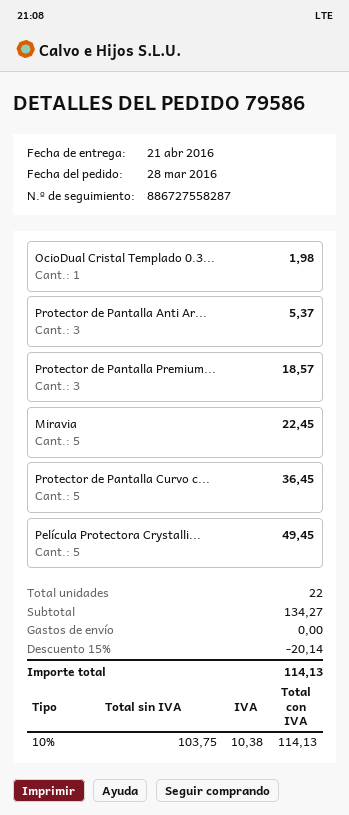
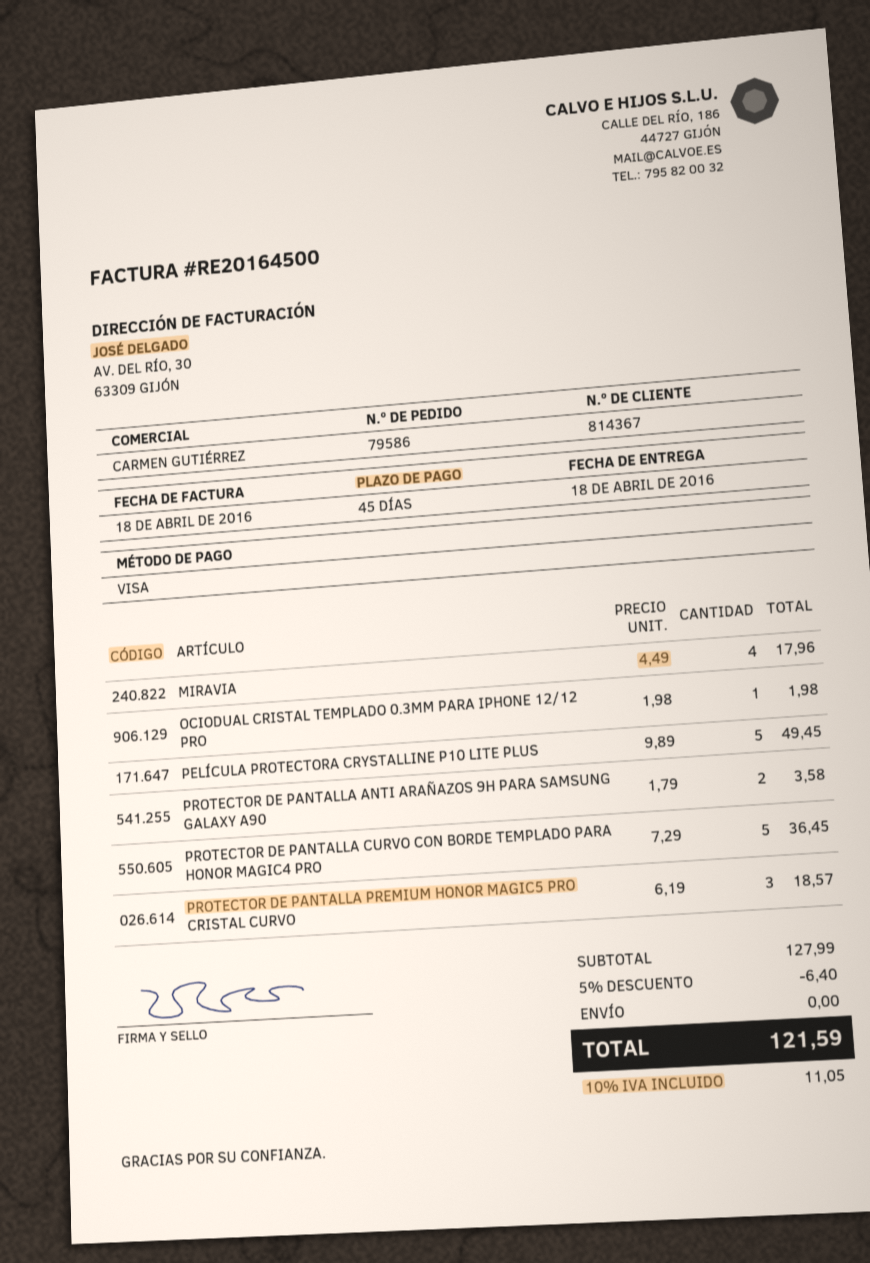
delivery date: 2016-04-21 -> 2016-04-18
Protector de Pantalla Anti Ar...: 3 for 5.37 -> 2 for 3.58
Miravia: 5 for 22.45 -> 4 for 17.96
subtotal: 134.27 -> 127.99
discount: 15% = 20.14 -> 5% = 6.40
tax: 10% = 10.38 -> 10% = 11.05
total: 114.13 -> 121.59

